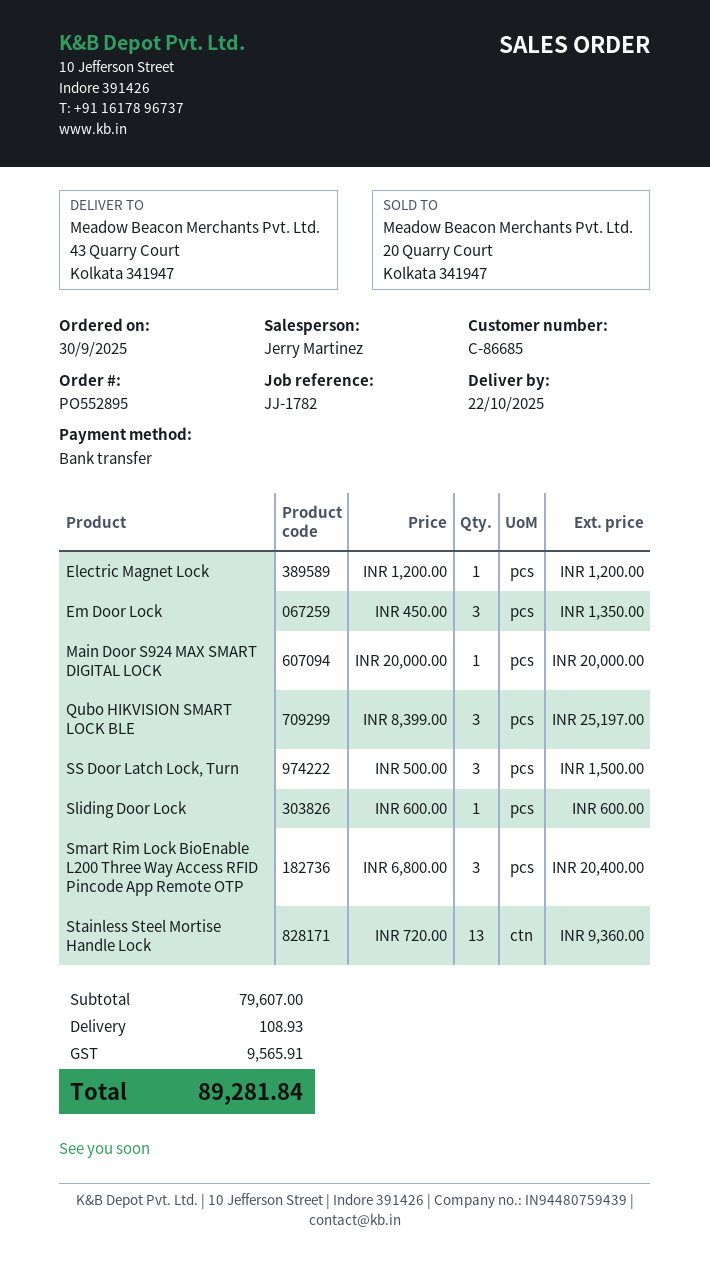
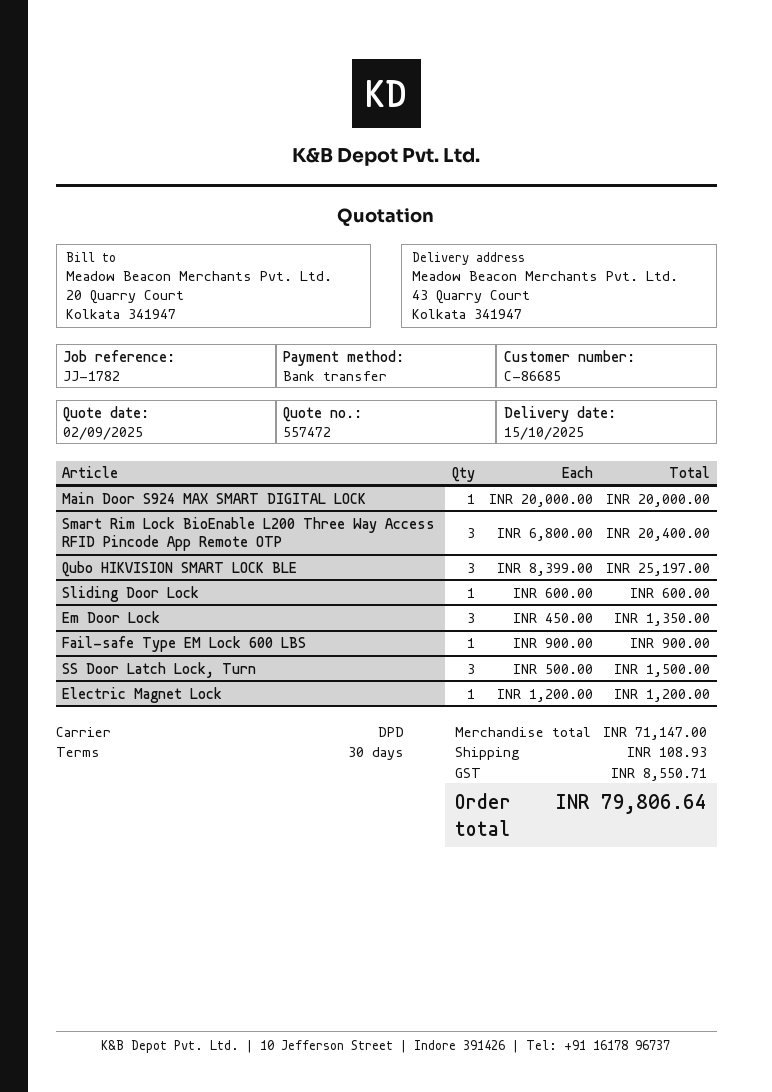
delivery date: 2025-10-22 -> 2025-10-15
Stainless Steel Mortise Handle Lock: 13 x 720.00 = 9360.00 -> none
Fail-safe Type EM Lock 600 LBS: none -> 1 x 900.00 = 900.00
subtotal: 79607.00 -> 71147.00
tax: 9565.91 -> 8550.71
total: 89281.84 -> 79806.64

